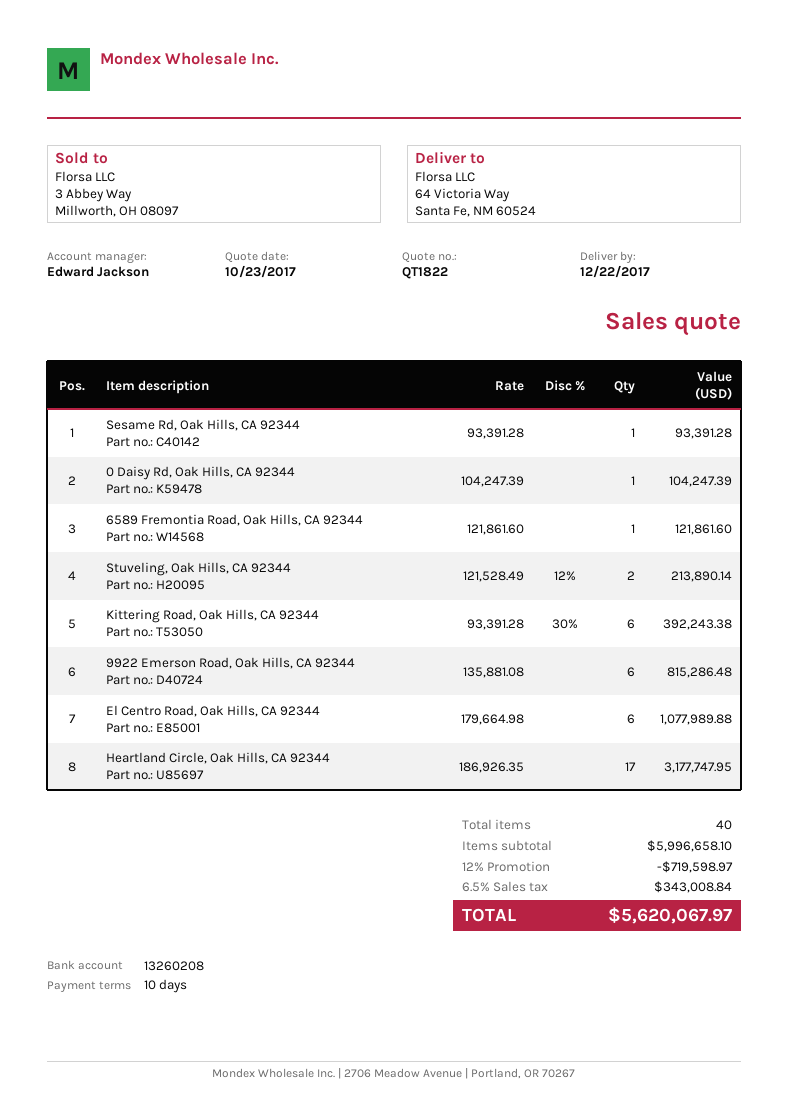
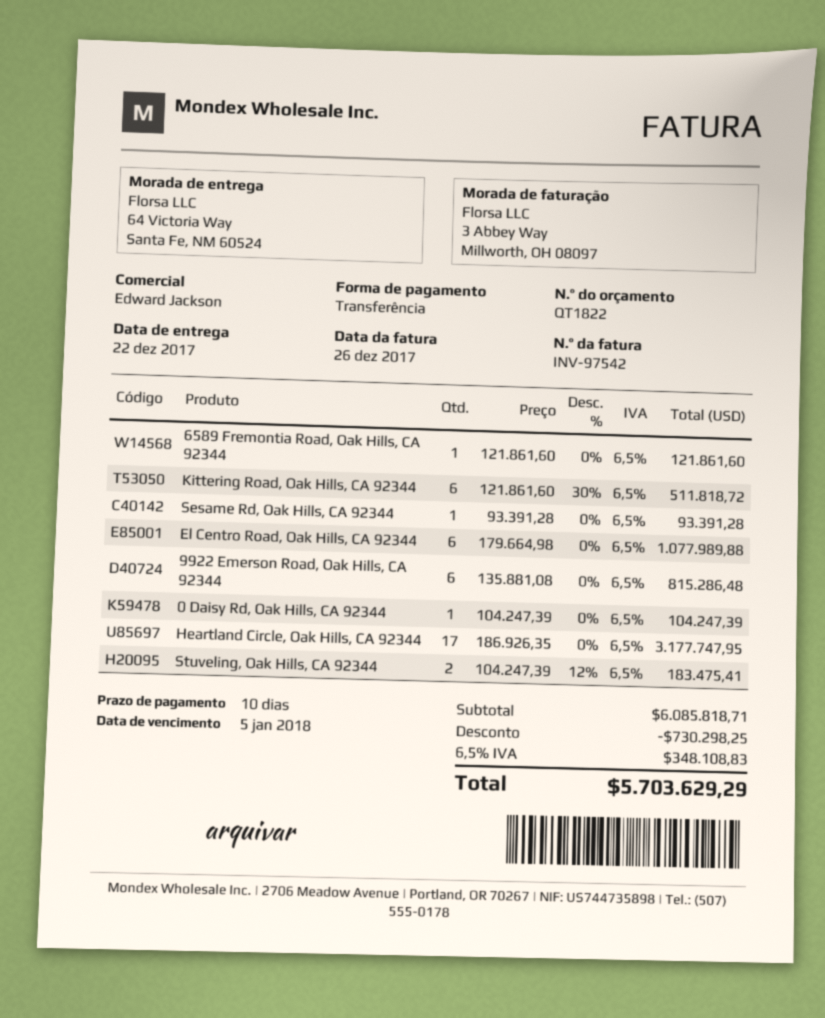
Stuveling, Oak Hills, CA 92344: 2 x 121528.49 - 12% = 213890.14 -> 2 x 104247.39 - 12% = 183475.41
Kittering Road, Oak Hills, CA 92344: 6 x 93391.28 - 30% = 392243.38 -> 6 x 121861.60 - 30% = 511818.72
subtotal: 5996658.10 -> 6085818.71
discount: 719598.97 -> 730298.25
tax: 6.5% = 343008.84 -> 6.5% = 348108.83
total: 5620067.97 -> 5703629.29

